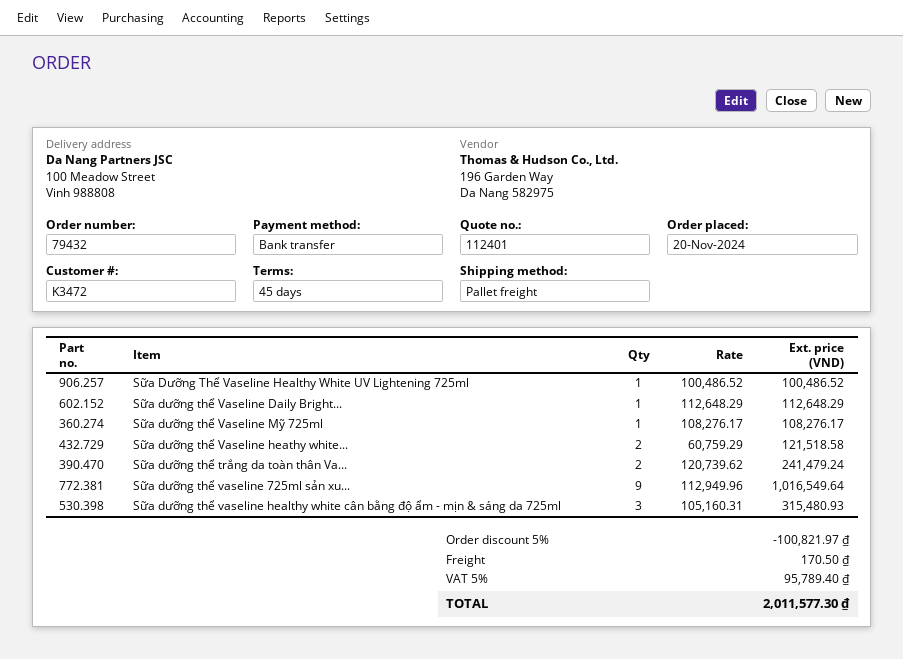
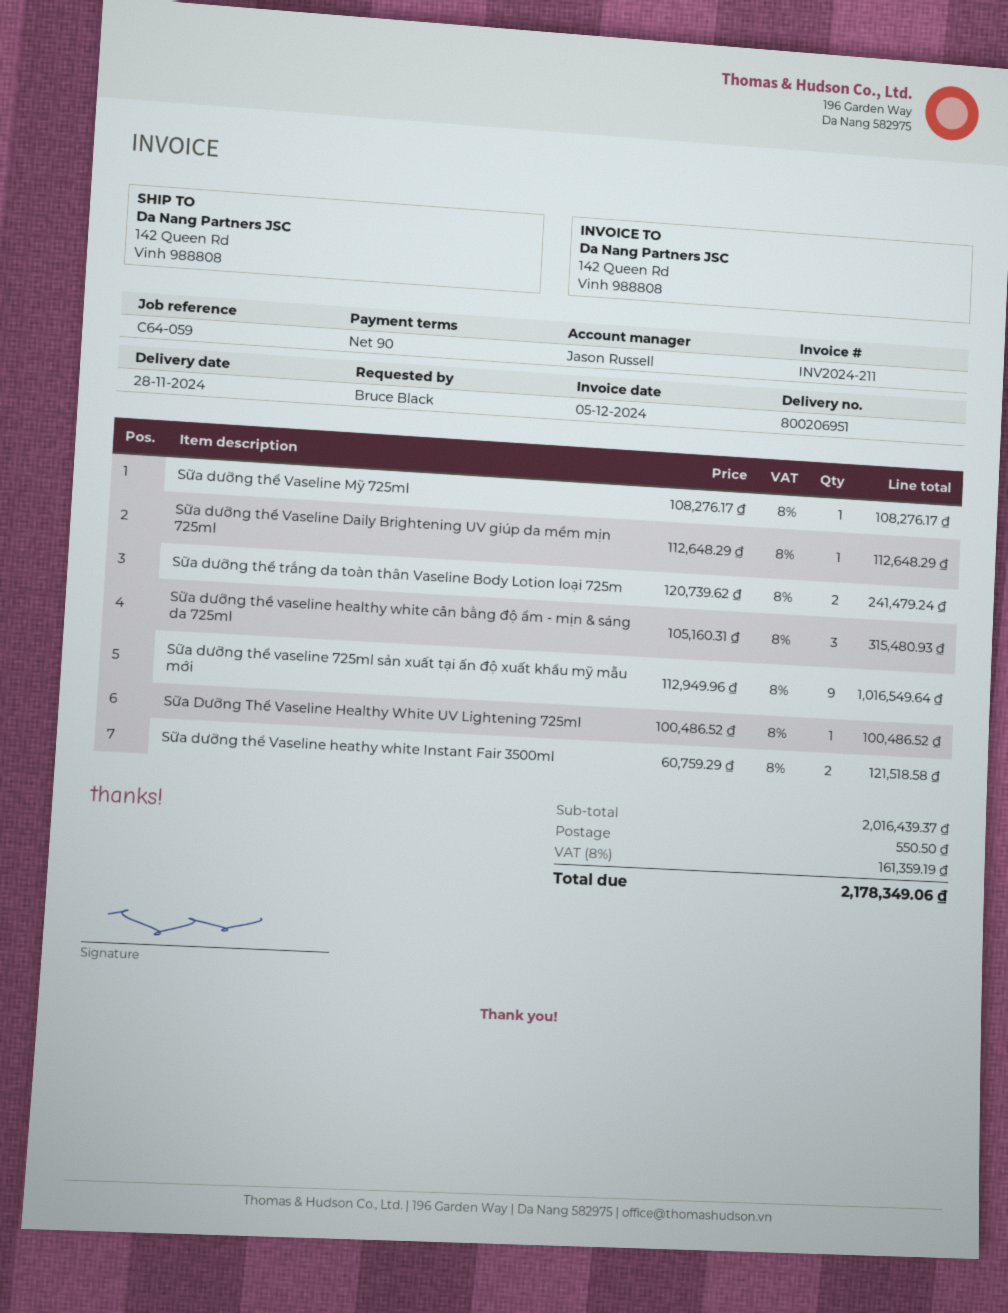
payment terms: 45 days -> 90 days
ship to: 100 Meadow Street, Vinh 988808 -> 142 Queen Rd, Vinh 988808
discount: 5% = 100821.97 -> none
shipping: 170.50 -> 550.50
tax: 5% = 95789.40 -> 8% = 161359.19
total: 2011577.30 -> 2178349.06

